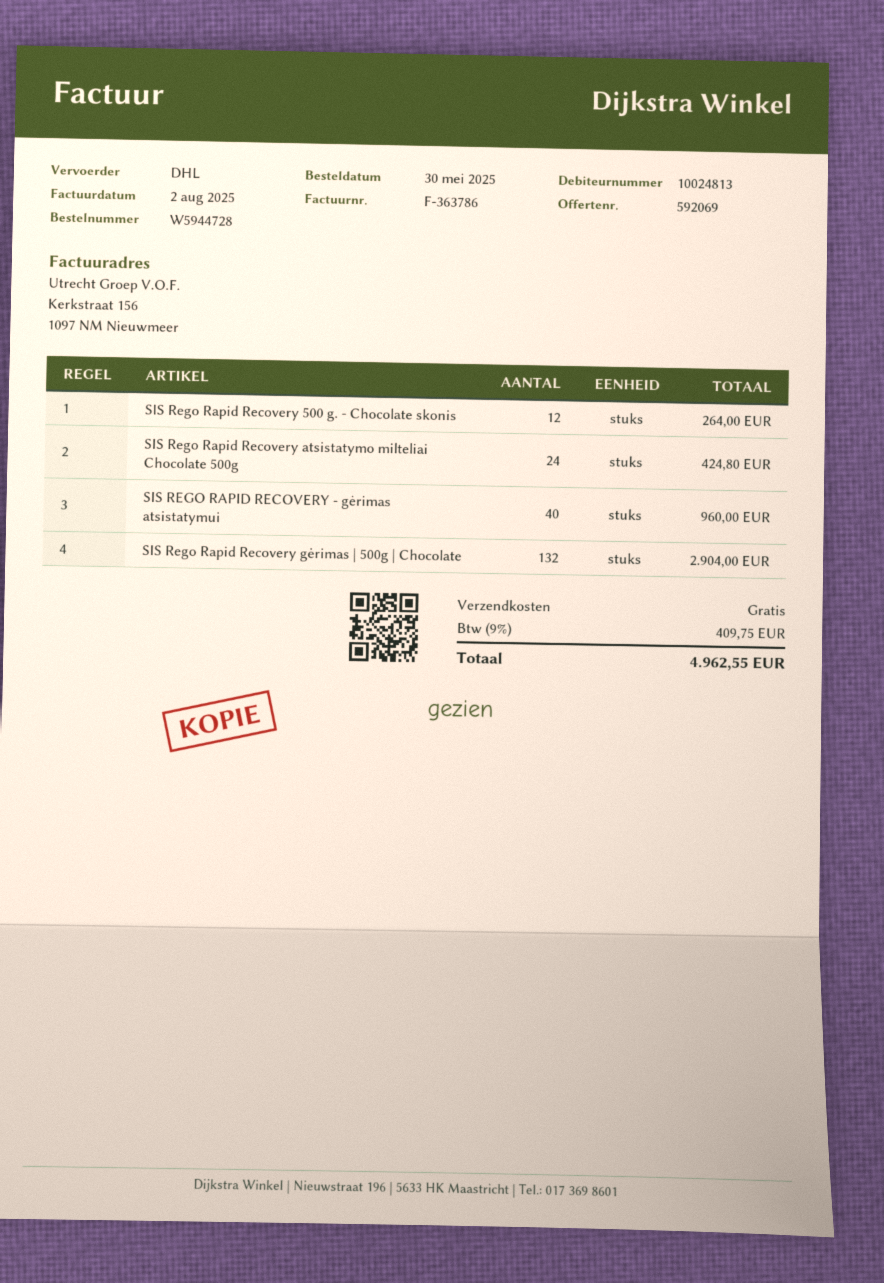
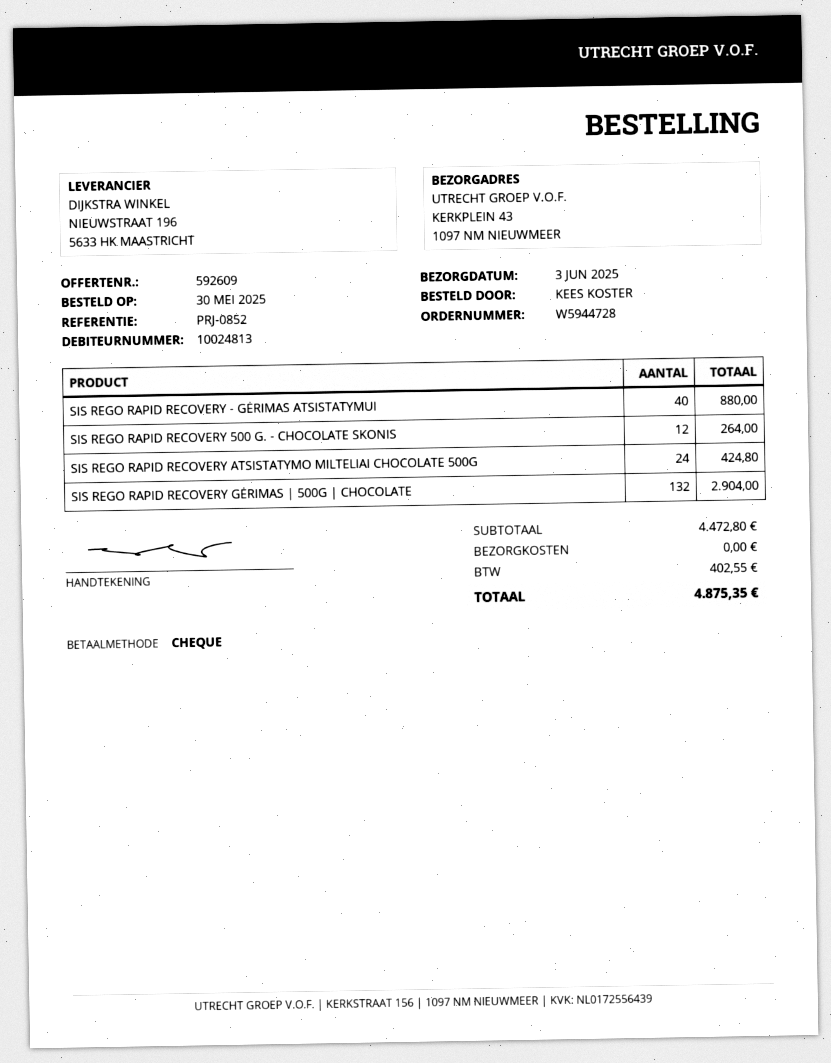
quote number: 592069 -> 592609
SIS REGO RAPID RECOVERY - gėrimas atsistatymui: 40 for 960.00 -> 40 for 880.00
tax: 409.75 -> 402.55
total: 4962.55 -> 4875.35

